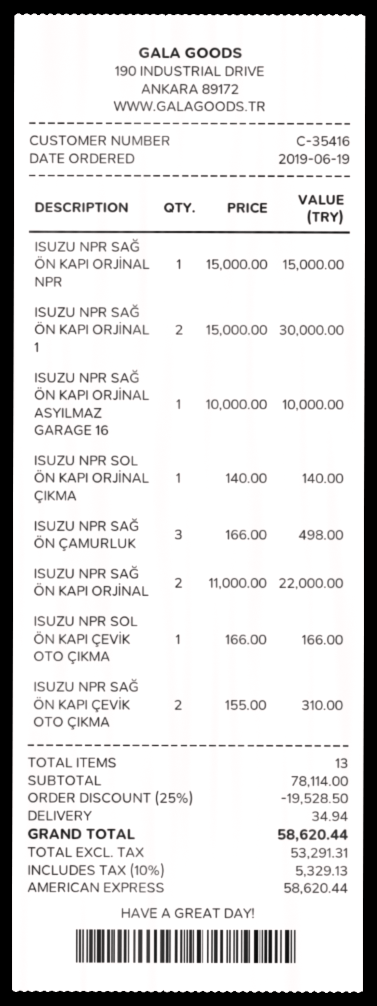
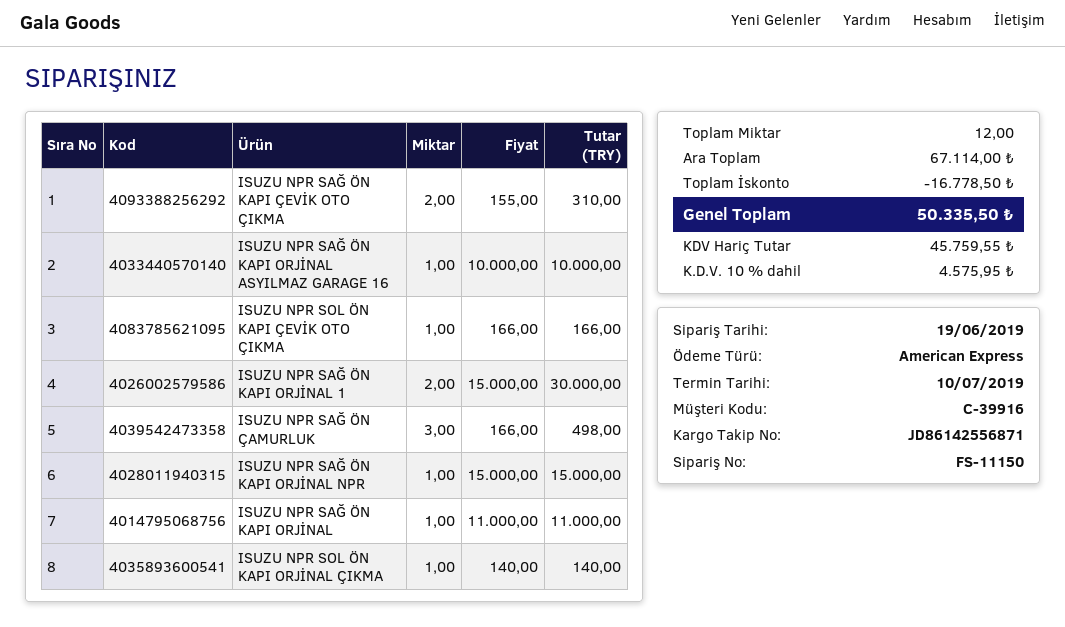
customer number: C-35416 -> C-39916
ISUZU NPR SAĞ ÖN KAPI ORJİNAL: 2 x 11000.00 = 22000.00 -> 1 x 11000.00 = 11000.00
total quantity: 13 -> 12
subtotal: 78114.00 -> 67114.00
discount: 19528.50 -> 16778.50
shipping: 34.94 -> none
net: 53291.31 -> 45759.55
tax: 10% = 5329.13 -> 10% = 4575.95
total: 58620.44 -> 50335.50

